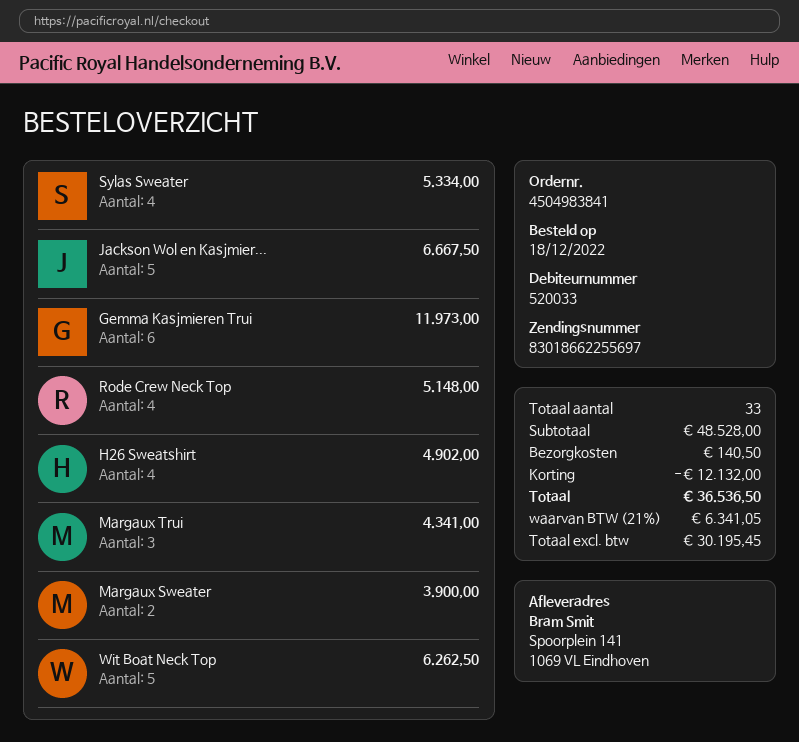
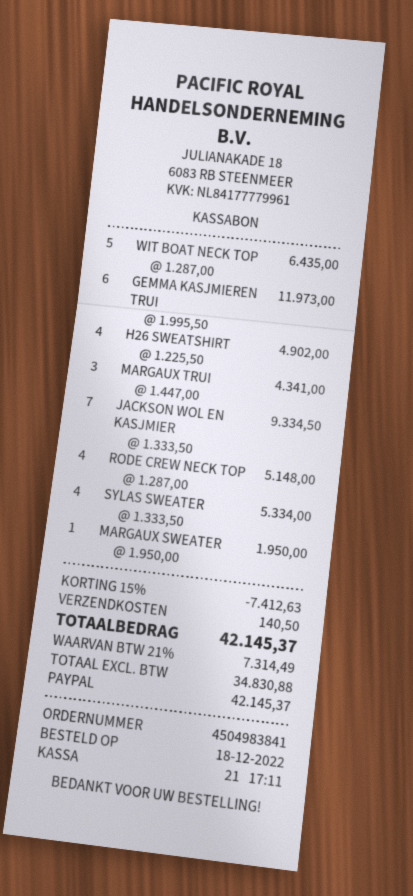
Jackson Wol en Kasjmier...: 5 for 6667.50 -> 7 for 9334.50
Margaux Sweater: 2 for 3900.00 -> 1 for 1950.00
Wit Boat Neck Top: 5 for 6262.50 -> 5 for 6435.00
discount: 12132.00 -> 7412.63
net: 30195.45 -> 34830.88
tax: 21% = 6341.05 -> 21% = 7314.49
total: 36536.50 -> 42145.37

